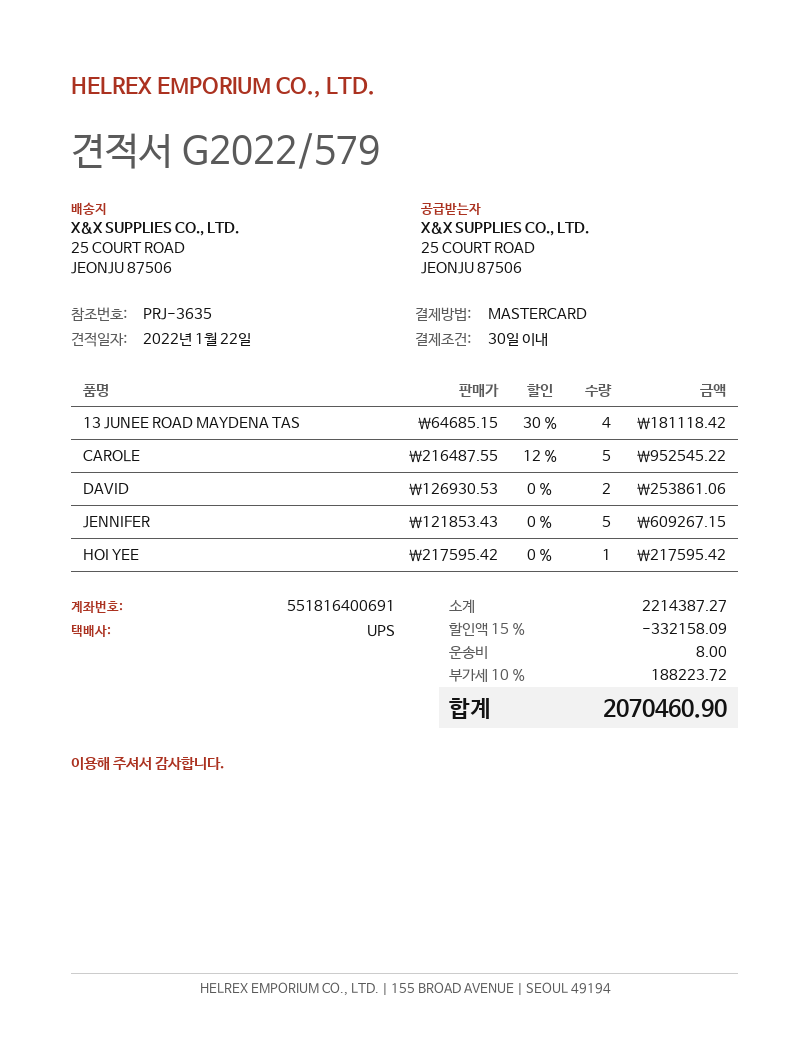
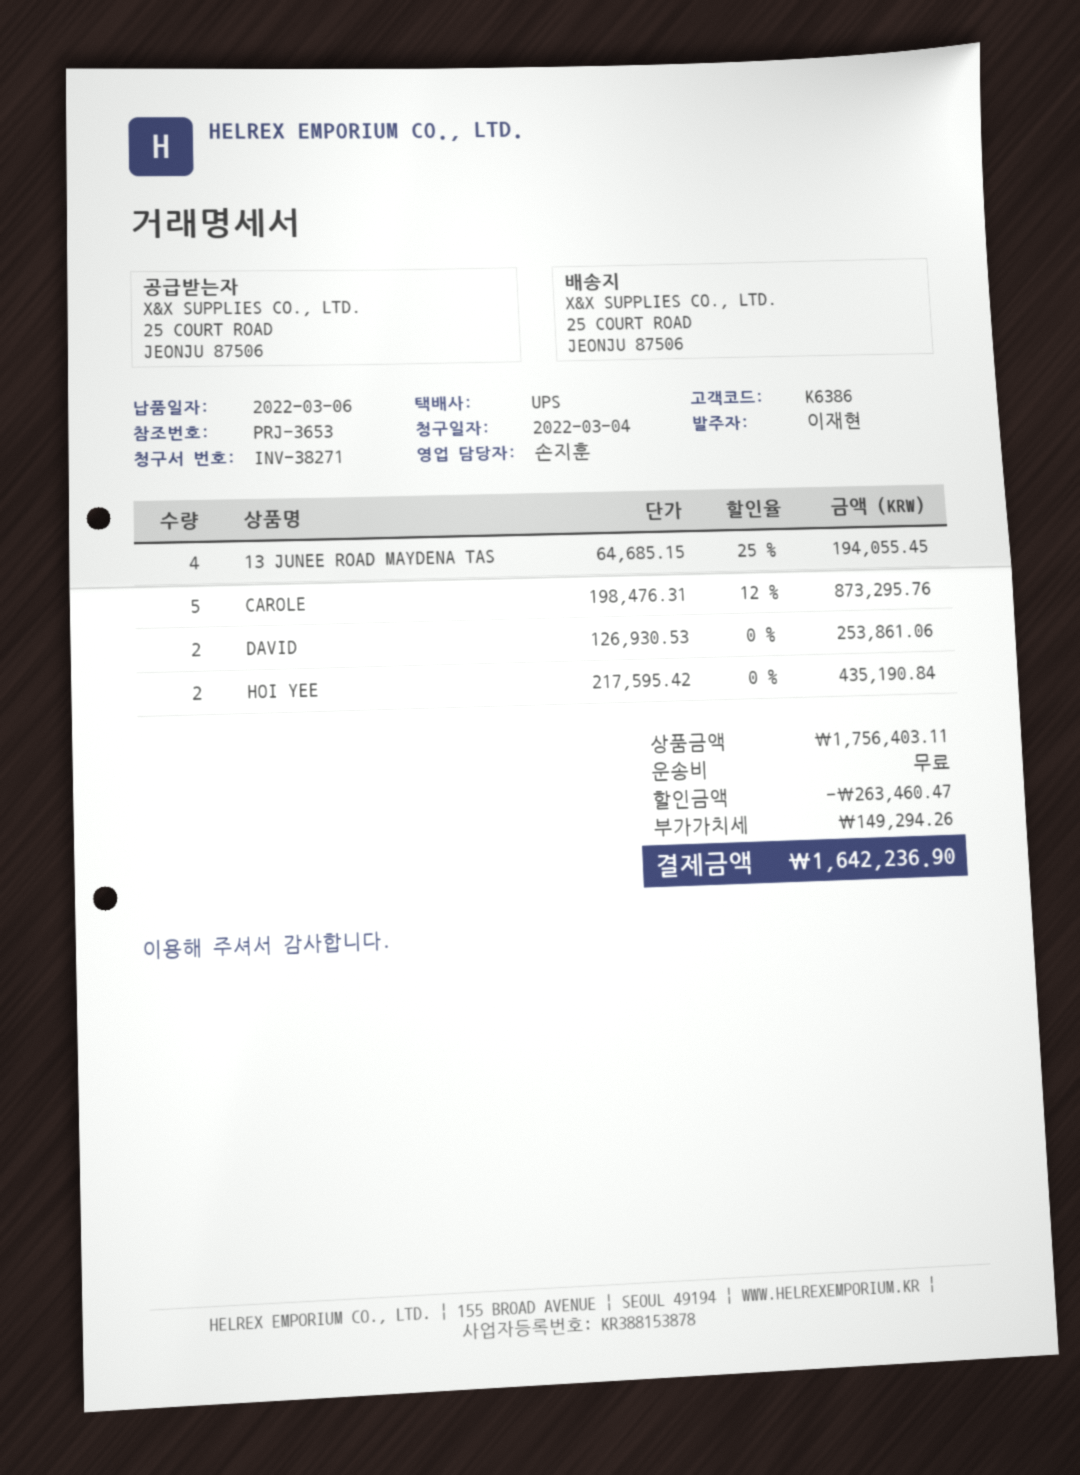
reference: PRJ-3635 -> PRJ-3653
13 JUNEE ROAD MAYDENA TAS: 4 x 64685.15 - 30% = 181118.42 -> 4 x 64685.15 - 25% = 194055.45
CAROLE: 5 x 216487.55 - 12% = 952545.22 -> 5 x 198476.31 - 12% = 873295.76
JENNIFER: 5 x 121853.43 = 609267.15 -> none
HOI YEE: 1 x 217595.42 = 217595.42 -> 2 x 217595.42 = 435190.84
subtotal: 2214387.27 -> 1756403.11
discount: 332158.09 -> 263460.47
shipping: 8.00 -> 0.00
tax: 188223.72 -> 149294.26
total: 2070460.90 -> 1642236.90

